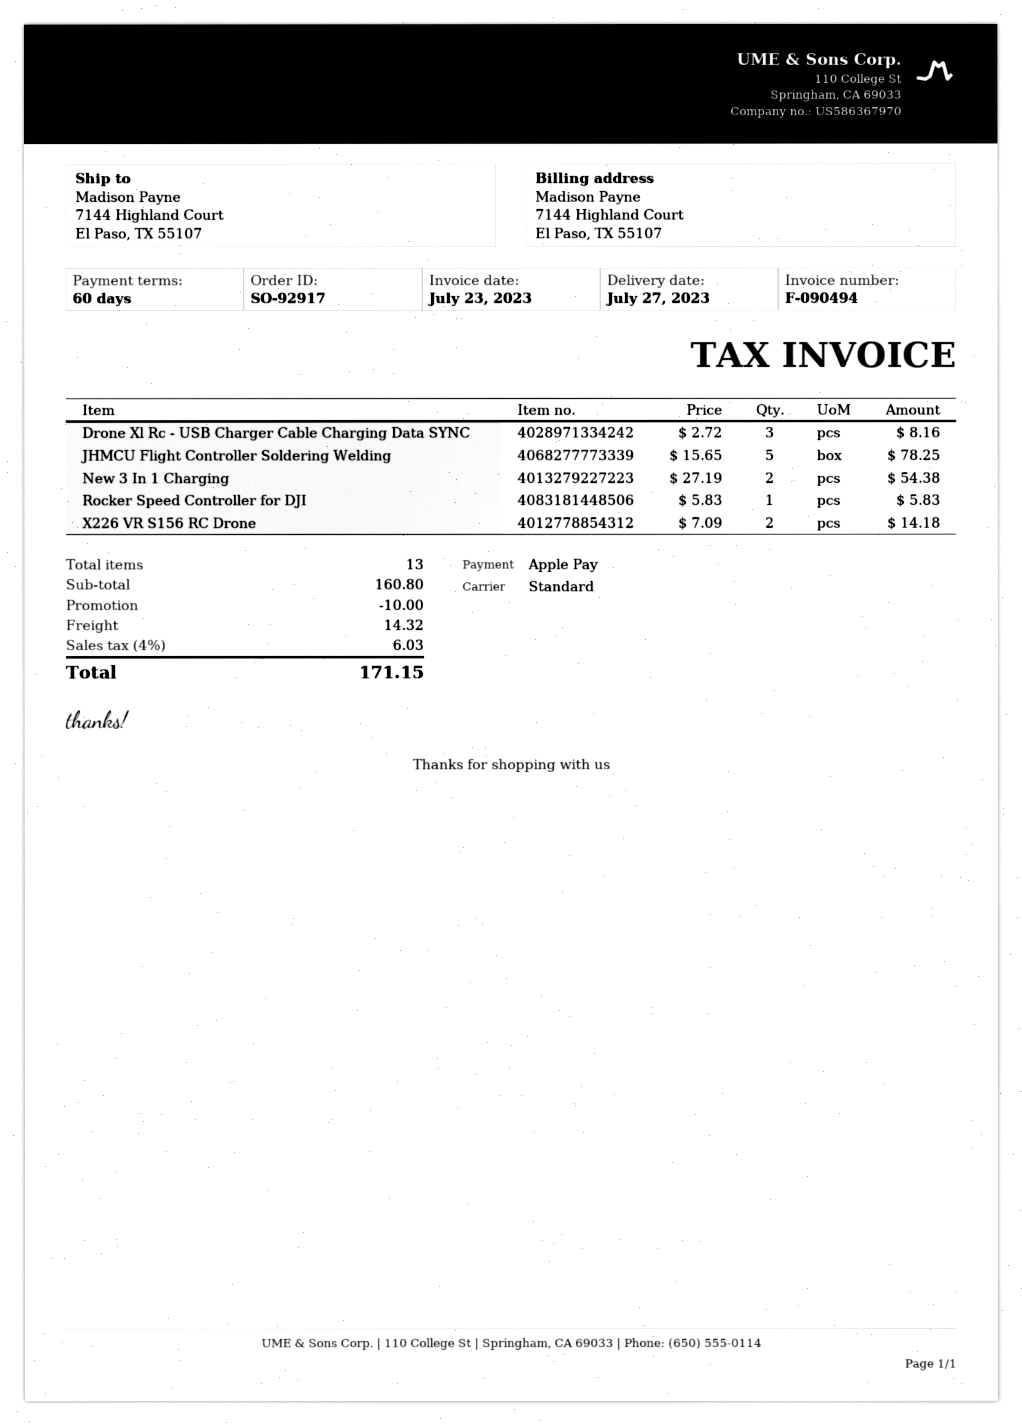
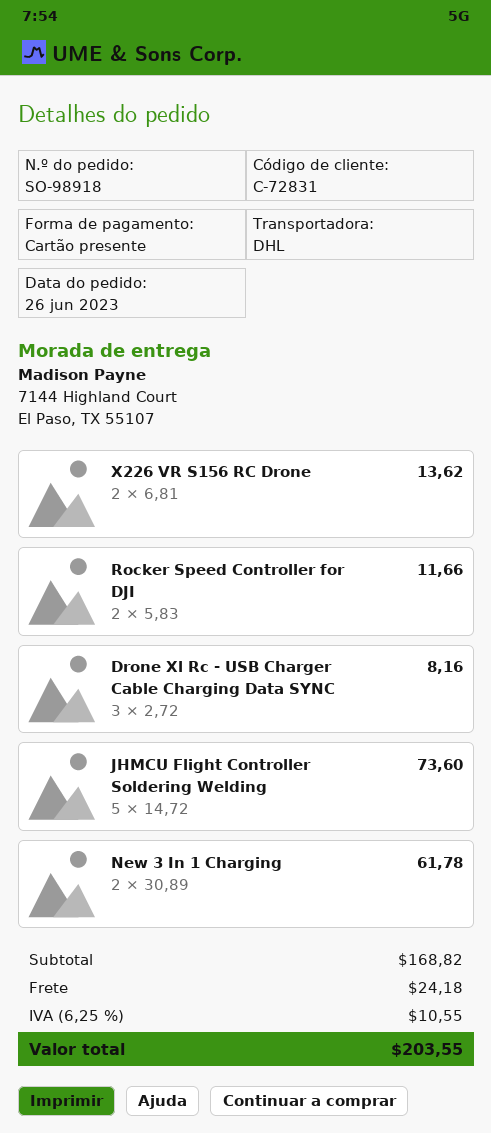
order number: SO-92917 -> SO-98918
payment method: Apple Pay -> gift card
shipping method: standard -> DHL
JHMCU Flight Controller Soldering Welding: 5 x 15.65 = 78.25 -> 5 x 14.72 = 73.60
New 3 In 1 Charging: 2 x 27.19 = 54.38 -> 2 x 30.89 = 61.78
Rocker Speed Controller for DJI: 1 x 5.83 = 5.83 -> 2 x 5.83 = 11.66
X226 VR S156 RC Drone: 2 x 7.09 = 14.18 -> 2 x 6.81 = 13.62
subtotal: 160.80 -> 168.82
discount: 10.00 -> none
shipping: 14.32 -> 24.18
tax: 4% = 6.03 -> 6.25% = 10.55
total: 171.15 -> 203.55

